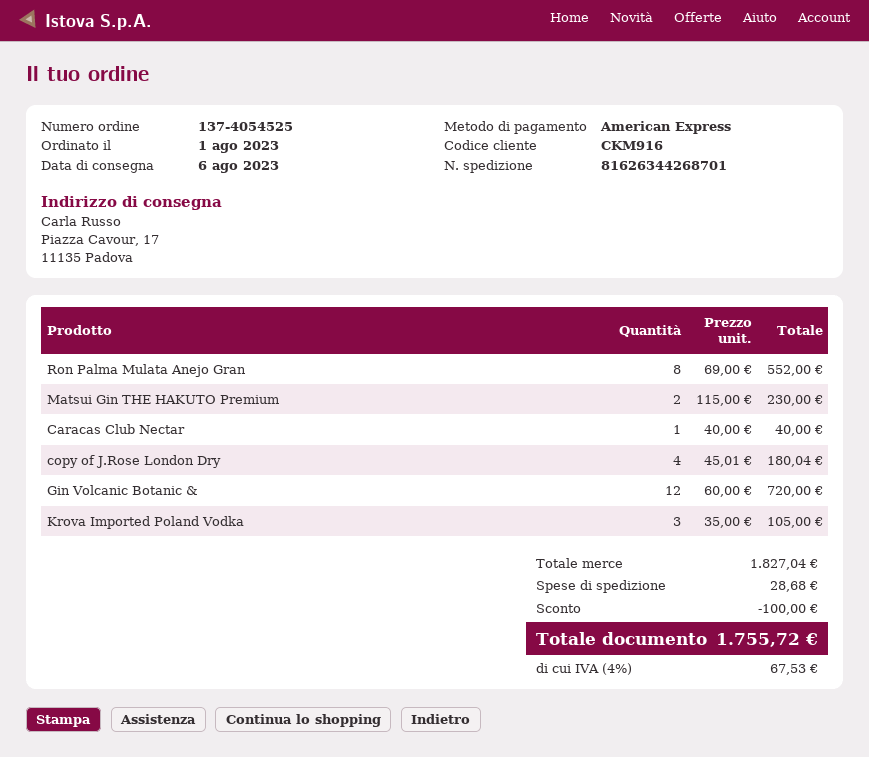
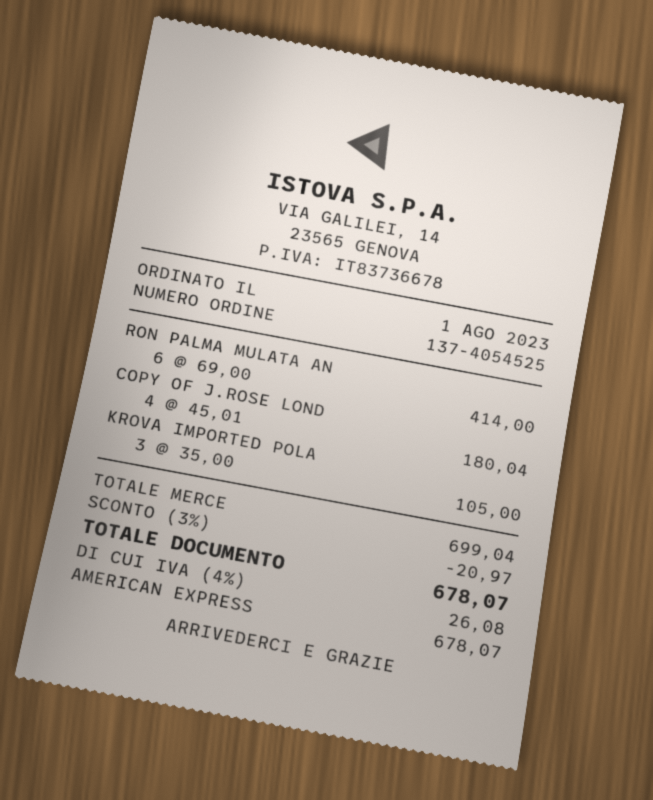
Ron Palma Mulata Anejo Gran: 8 x 69.00 = 552.00 -> 6 x 69.00 = 414.00
Matsui Gin THE HAKUTO Premium: 2 x 115.00 = 230.00 -> none
Caracas Club Nectar: 1 x 40.00 = 40.00 -> none
Gin Volcanic Botanic &: 12 x 60.00 = 720.00 -> none
subtotal: 1827.04 -> 699.04
discount: 100.00 -> 20.97
shipping: 28.68 -> none
tax: 4% = 67.53 -> 4% = 26.08
total: 1755.72 -> 678.07

